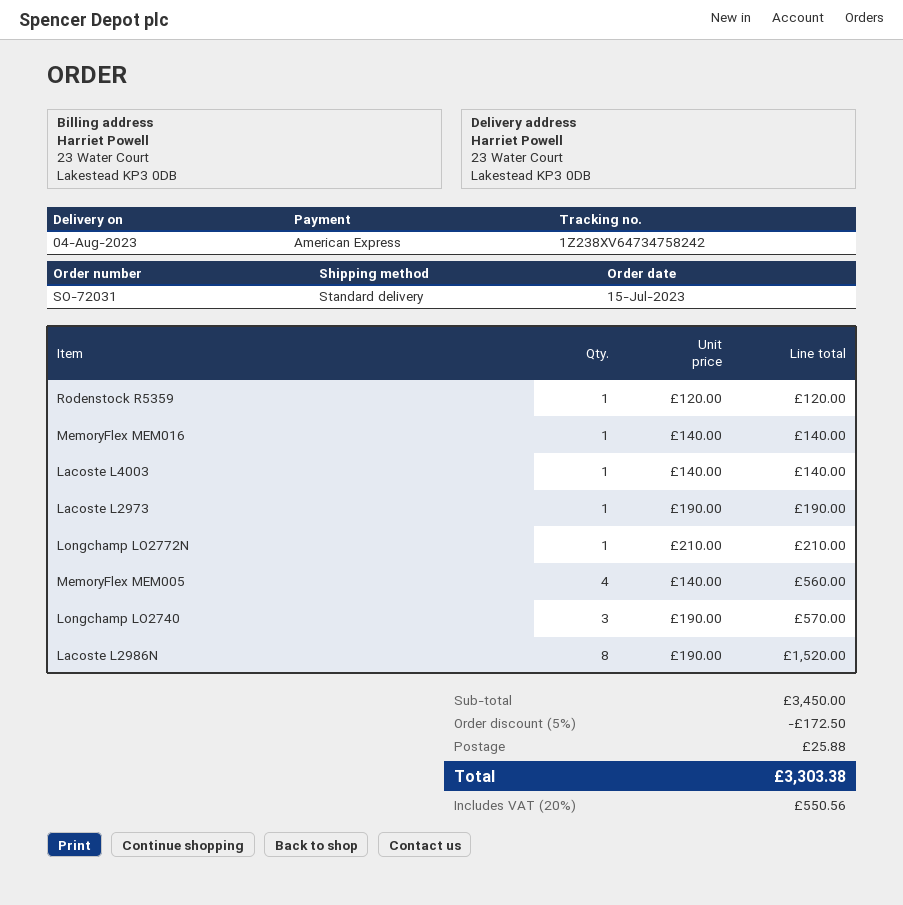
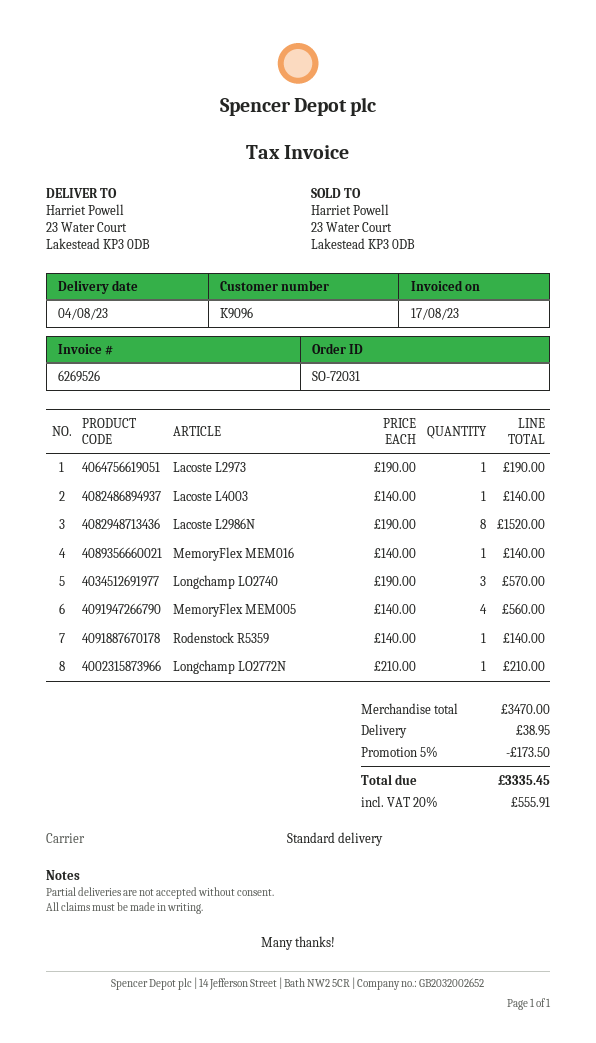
Rodenstock R5359: 1 x 120.00 = 120.00 -> 1 x 140.00 = 140.00
subtotal: 3450.00 -> 3470.00
discount: 5% = 172.50 -> 5% = 173.50
shipping: 25.88 -> 38.95
tax: 20% = 550.56 -> 20% = 555.91
total: 3303.38 -> 3335.45

